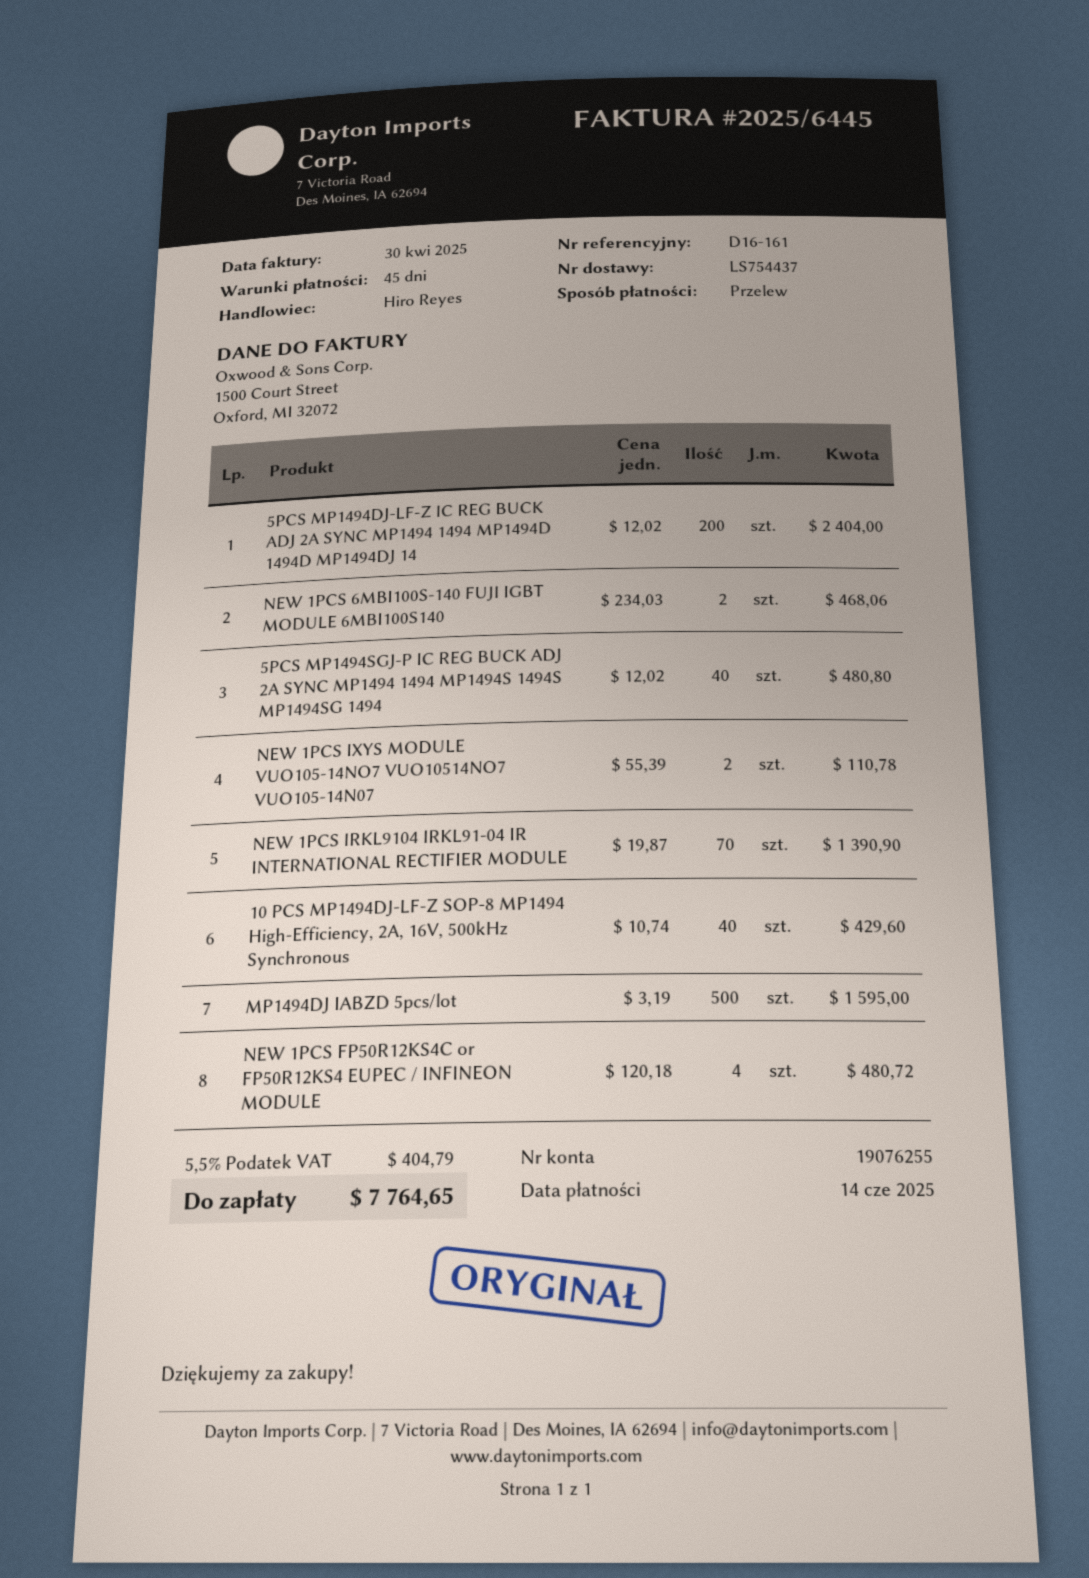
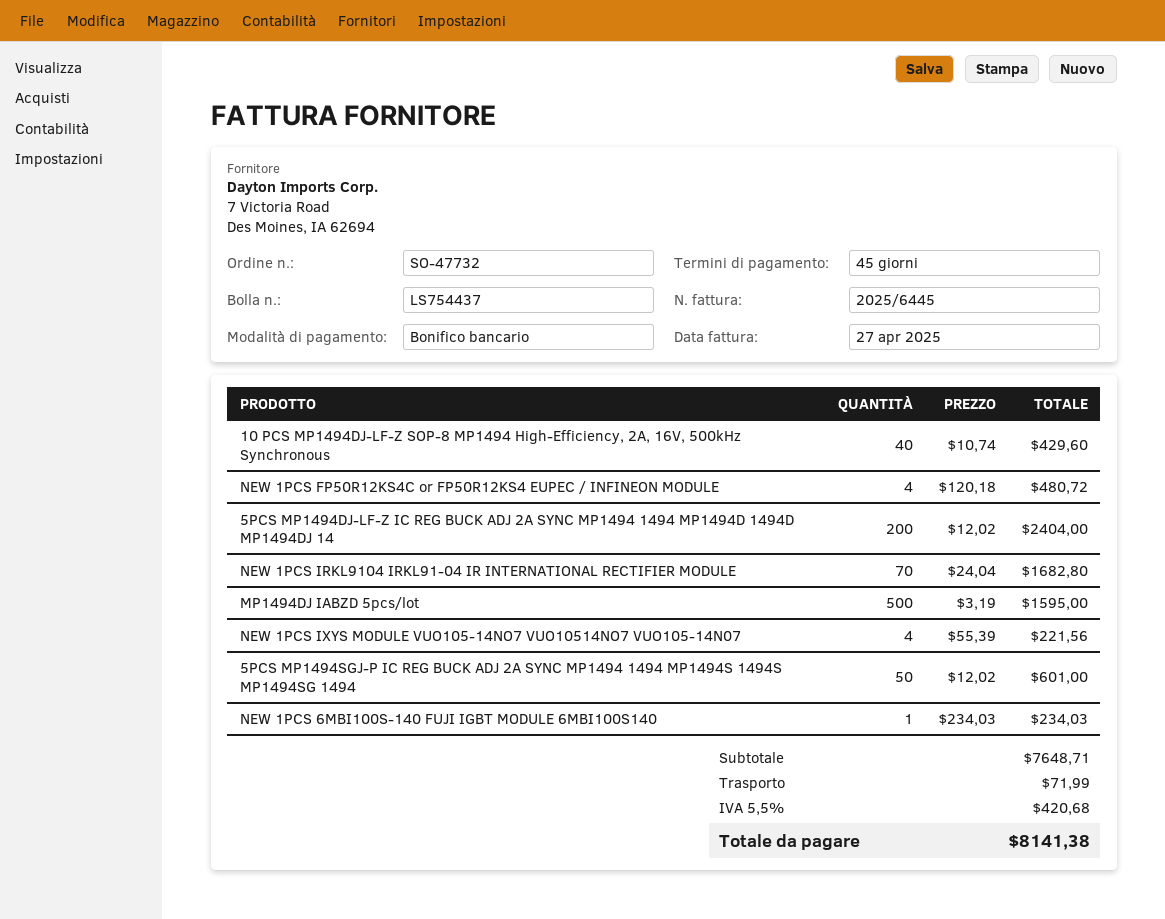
invoice date: 2025-04-30 -> 2025-04-27
NEW 1PCS 6MBI100S-140 FUJI IGBT MODULE 6MBI100S140: 2 x 234.03 = 468.06 -> 1 x 234.03 = 234.03
5PCS MP1494SGJ-P IC REG BUCK ADJ 2A SYNC MP1494 1494 MP1494S 1494S MP1494SG 1494: 40 x 12.02 = 480.80 -> 50 x 12.02 = 601.00
NEW 1PCS IXYS MODULE VUO105-14NO7 VUO10514NO7 VUO105-14N07: 2 x 55.39 = 110.78 -> 4 x 55.39 = 221.56
NEW 1PCS IRKL9104 IRKL91-04 IR INTERNATIONAL RECTIFIER MODULE: 70 x 19.87 = 1390.90 -> 70 x 24.04 = 1682.80
shipping: none -> 71.99
tax: 5.5% = 404.79 -> 5.5% = 420.68
total: 7764.65 -> 8141.38

